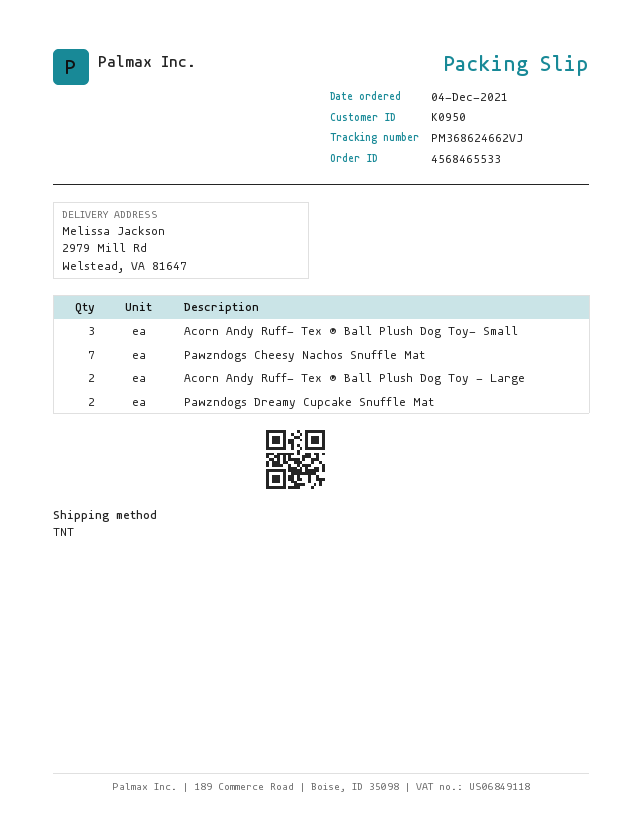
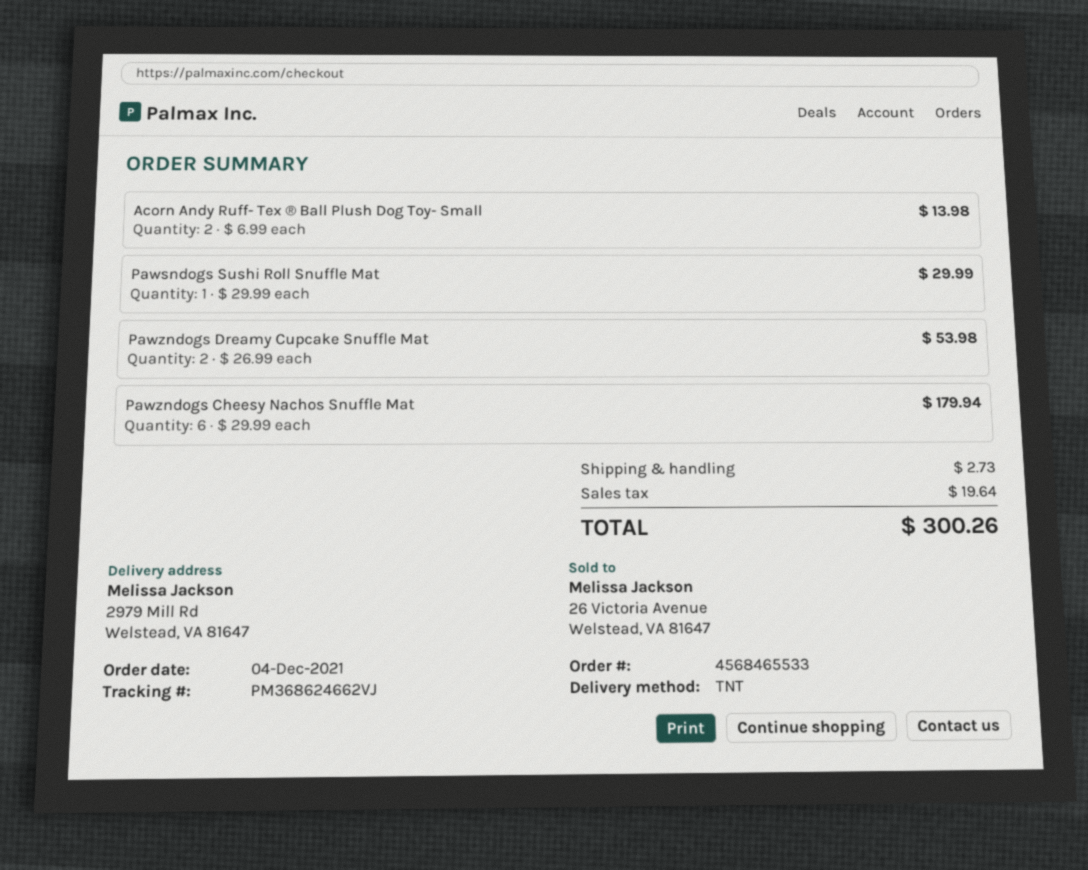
Acorn Andy Ruff- Tex ® Ball Plush Dog Toy- Small: 3 -> 2
Pawzndogs Cheesy Nachos Snuffle Mat: 7 -> 6
Acorn Andy Ruff- Tex ® Ball Plush Dog Toy - Large: 2 -> none
Pawsndogs Sushi Roll Snuffle Mat: none -> 1

